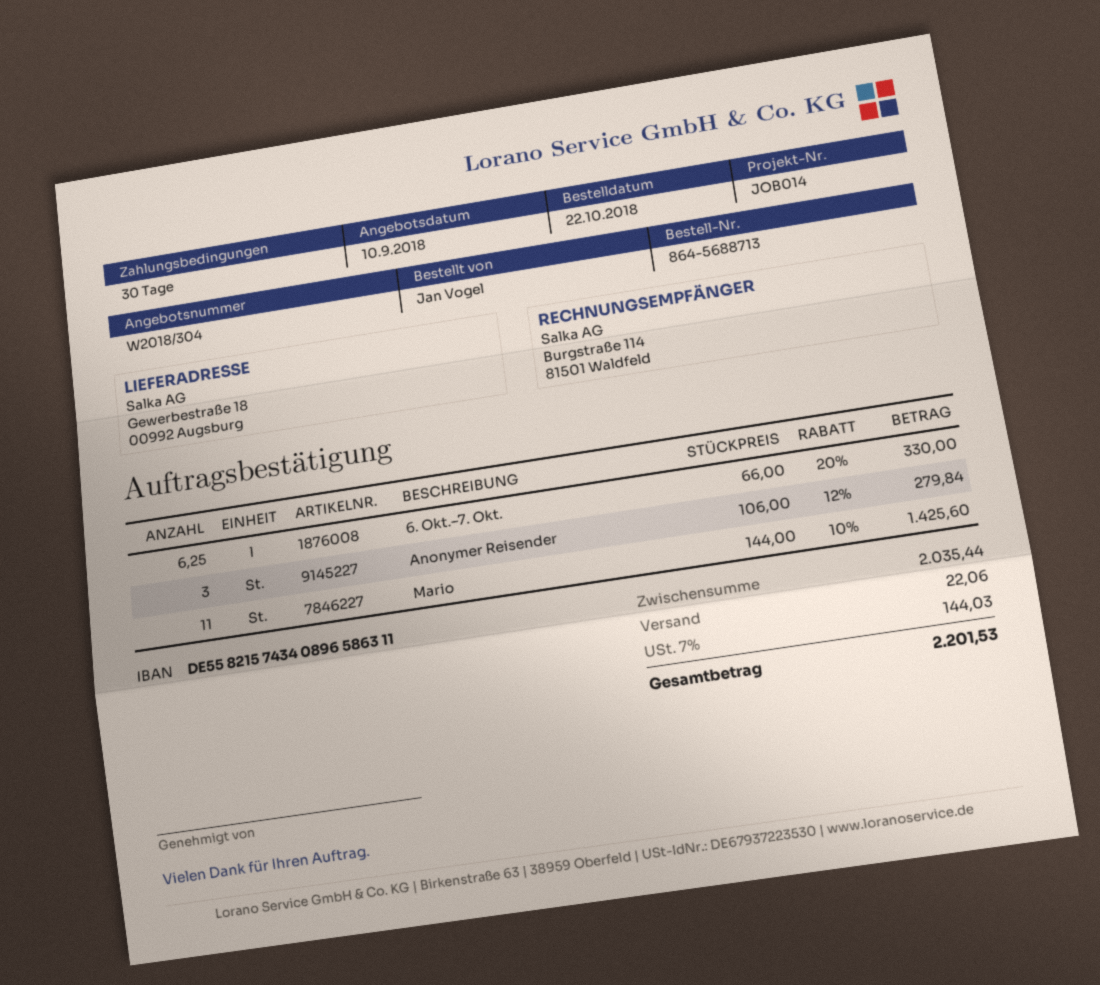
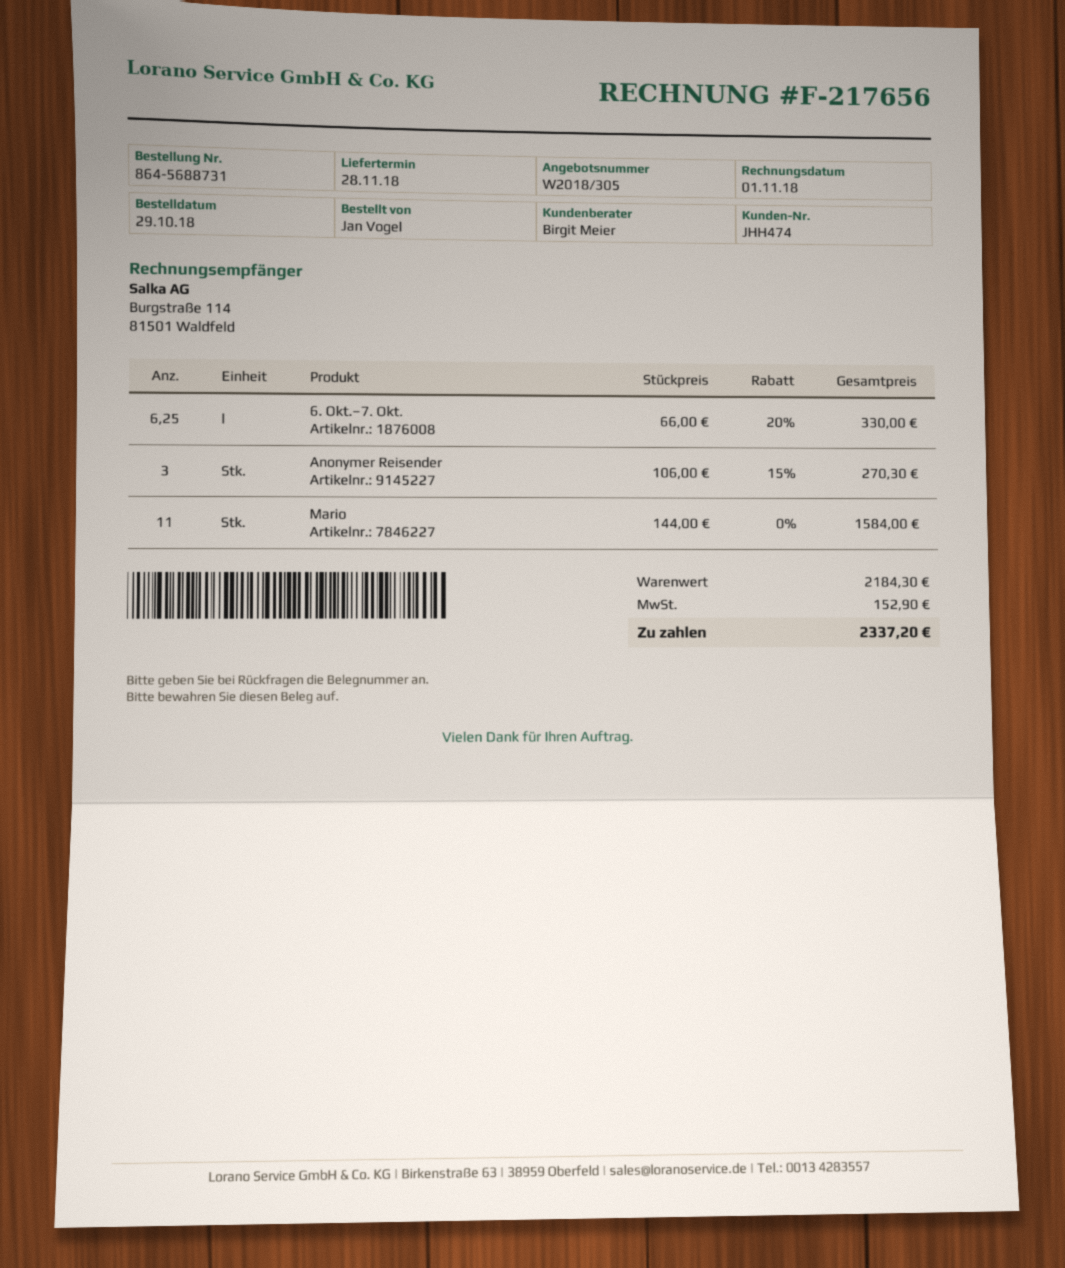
quote number: W2018/304 -> W2018/305
order number: 864-5688713 -> 864-5688731
order date: 2018-10-22 -> 2018-10-29
Anonymer Reisender: 3 x 106.00 - 12% = 279.84 -> 3 x 106.00 - 15% = 270.30
Mario: 11 x 144.00 - 10% = 1425.60 -> 11 x 144.00 = 1584.00
subtotal: 2035.44 -> 2184.30
shipping: 22.06 -> none
tax: 144.03 -> 152.90
total: 2201.53 -> 2337.20

